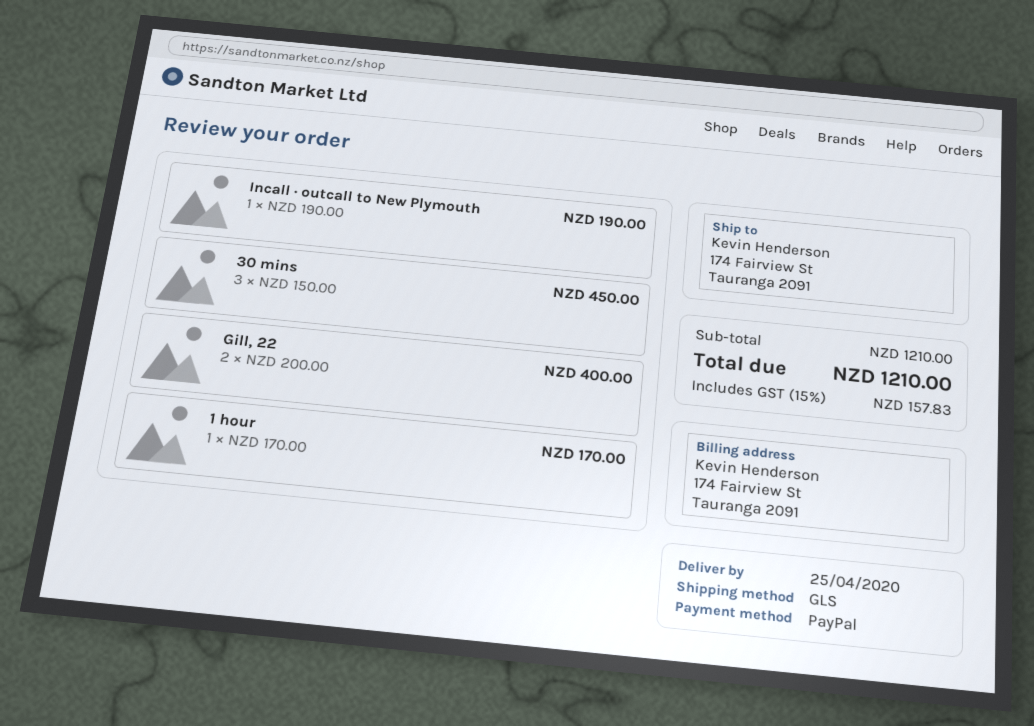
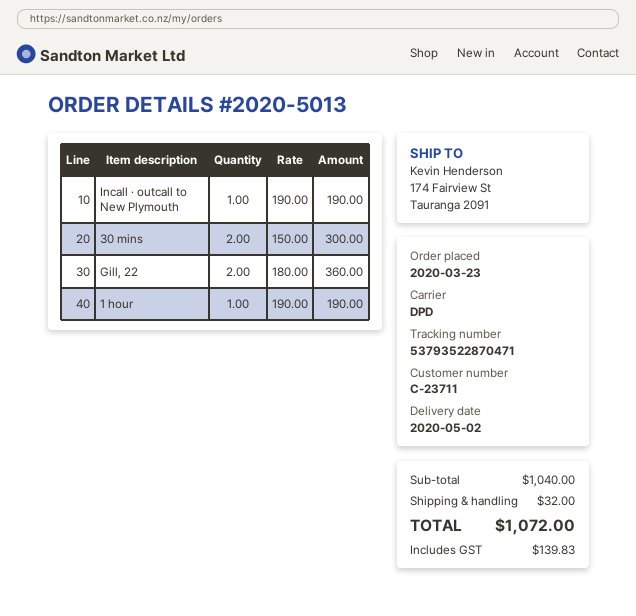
delivery date: 2020-04-25 -> 2020-05-02
shipping method: GLS -> DPD
30 mins: 3 x 150.00 = 450.00 -> 2 x 150.00 = 300.00
Gill, 22: 2 x 200.00 = 400.00 -> 2 x 180.00 = 360.00
1 hour: 1 x 170.00 = 170.00 -> 1 x 190.00 = 190.00
subtotal: 1210.00 -> 1040.00
shipping: none -> 32.00
tax: 157.83 -> 139.83
total: 1210.00 -> 1072.00

